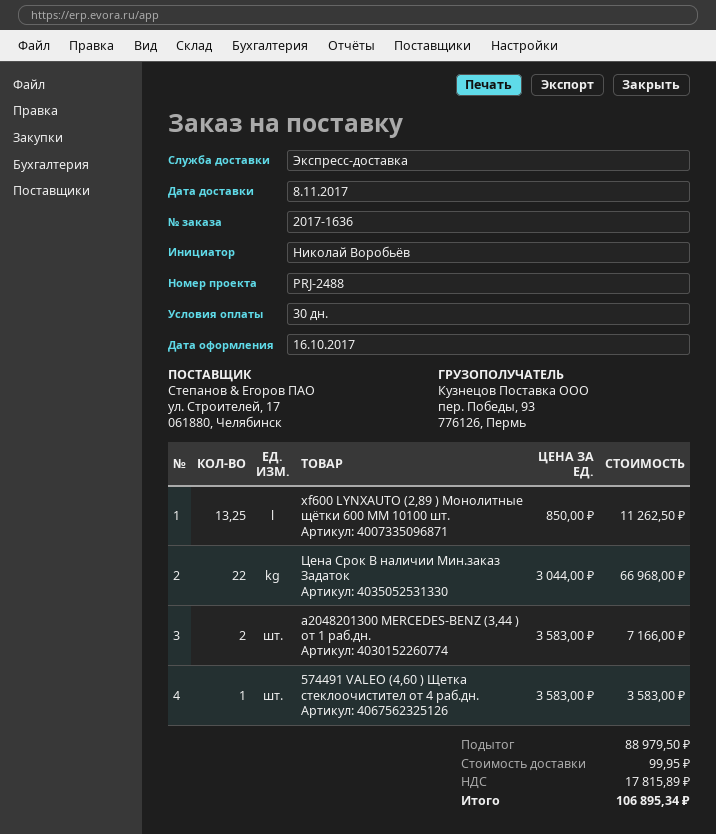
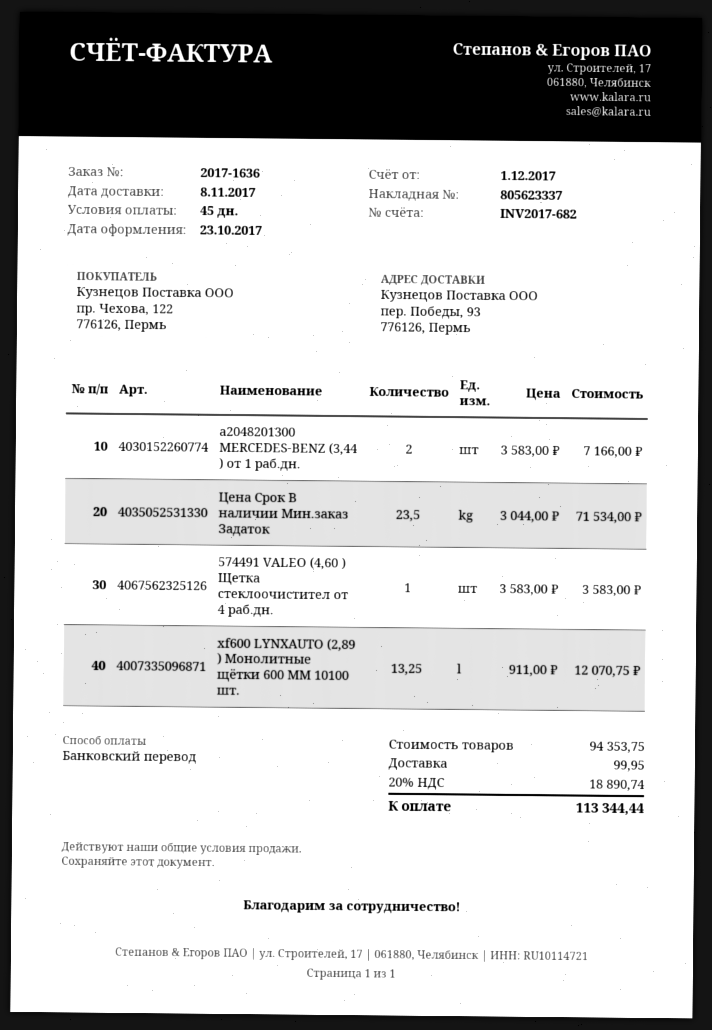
order date: 2017-10-16 -> 2017-10-23
payment terms: 30 days -> 45 days
xf600 LYNXAUTO (2,89 ) Монолитные щётки 600 MM 10100 шт.: 13.25 x 850.00 = 11262.50 -> 13.25 x 911.00 = 12070.75
Цена Срок В наличии Мин.заказ Задаток: 22 x 3044.00 = 66968.00 -> 23.5 x 3044.00 = 71534.00
subtotal: 88979.50 -> 94353.75
tax: 17815.89 -> 18890.74
total: 106895.34 -> 113344.44

